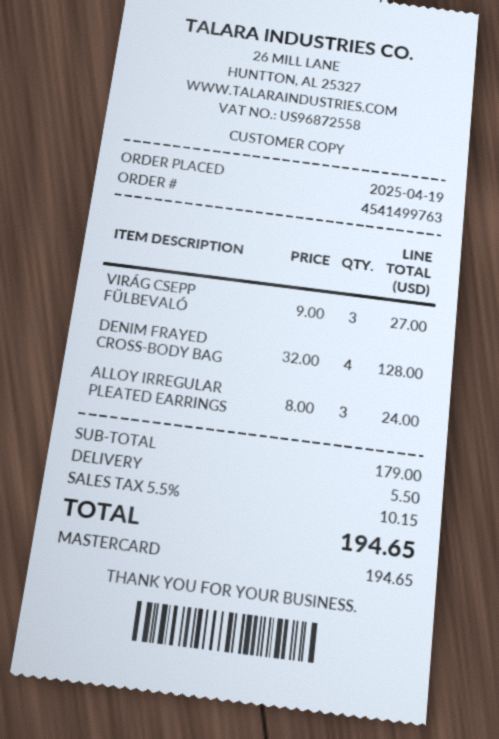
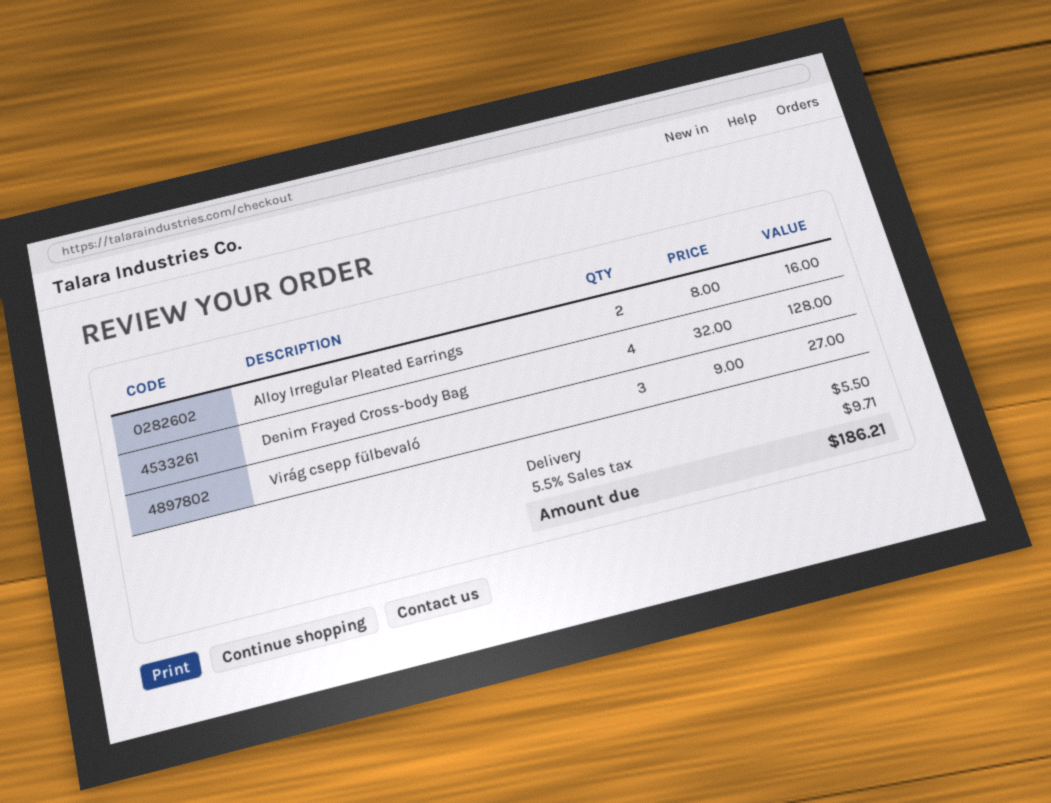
ALLOY IRREGULAR PLEATED EARRINGS: 3 x 8.00 = 24.00 -> 2 x 8.00 = 16.00
tax: 5.5% = 10.15 -> 5.5% = 9.71
total: 194.65 -> 186.21

